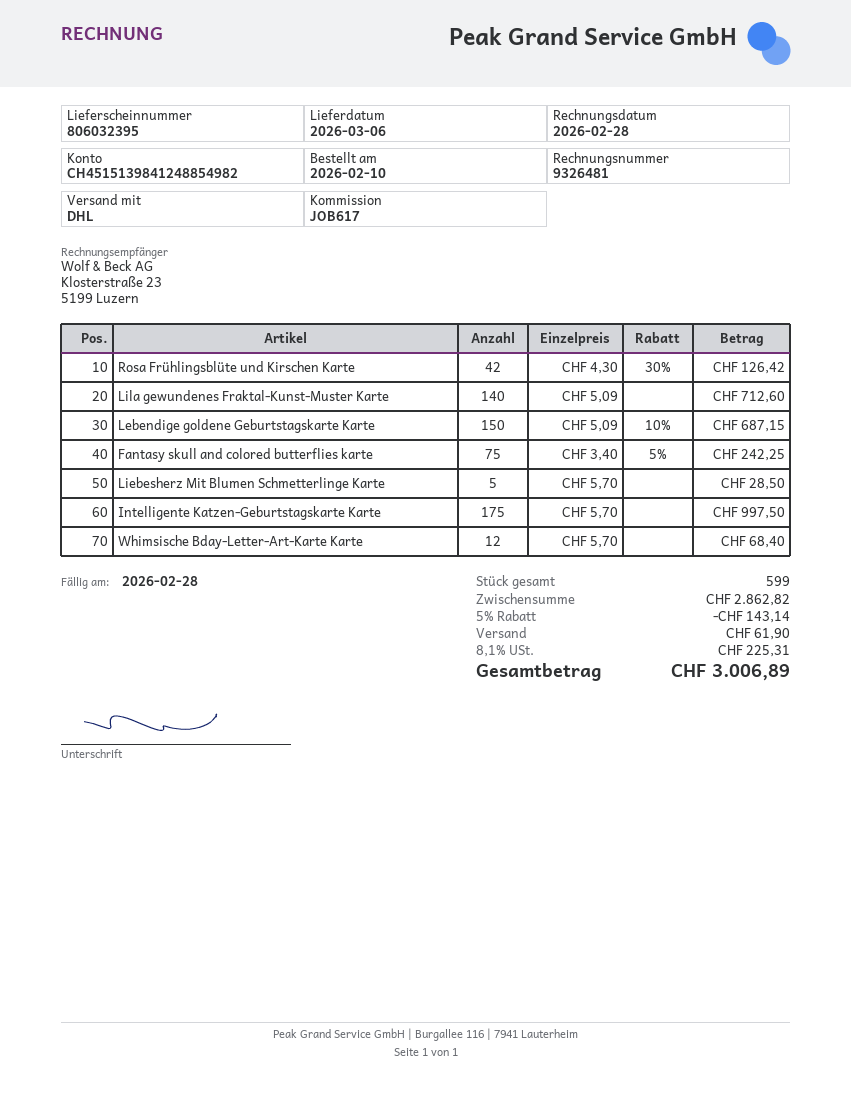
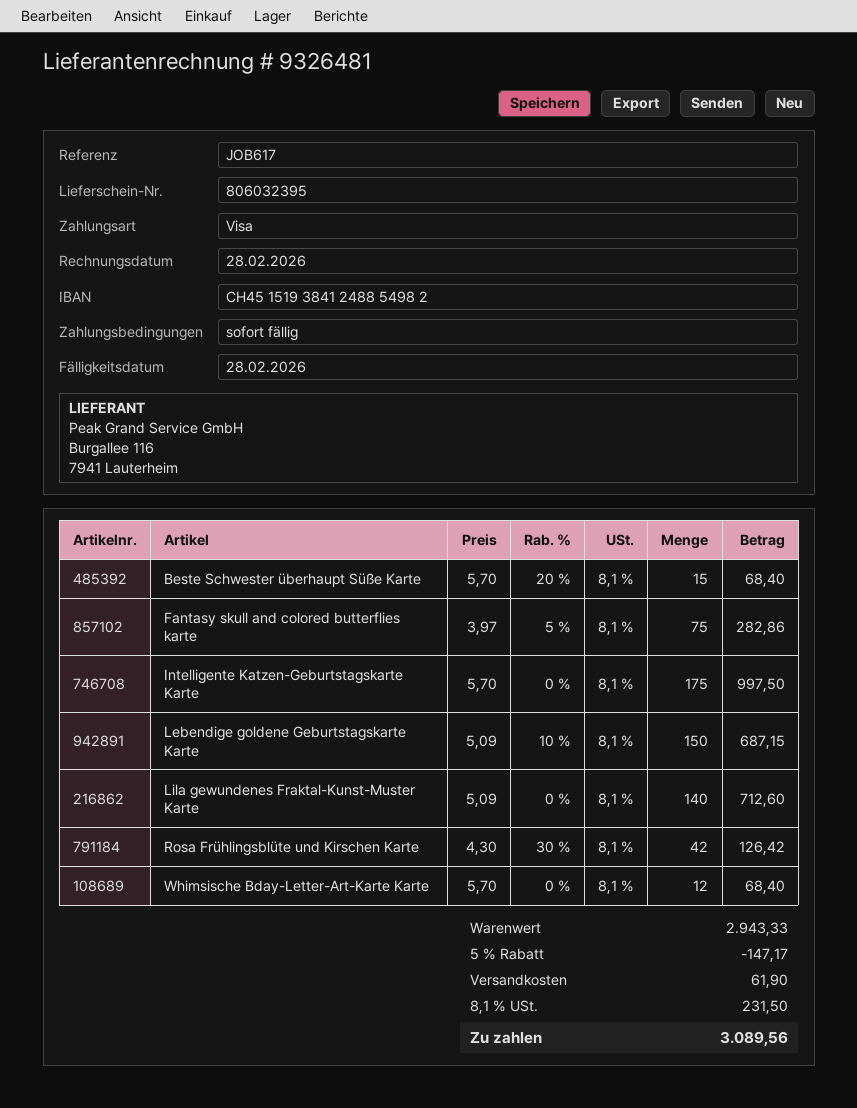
bank account: CH4515139841248854982 -> CH4515193841248854982
Fantasy skull and colored butterflies karte: 75 x 3.40 - 5% = 242.25 -> 75 x 3.97 - 5% = 282.86
Liebesherz Mit Blumen Schmetterlinge Karte: 5 x 5.70 = 28.50 -> none
Beste Schwester überhaupt Süße Karte: none -> 15 x 5.70 - 20% = 68.40
subtotal: 2862.82 -> 2943.33
discount: 5% = 143.14 -> 5% = 147.17
tax: 8.1% = 225.31 -> 8.1% = 231.50
total: 3006.89 -> 3089.56

